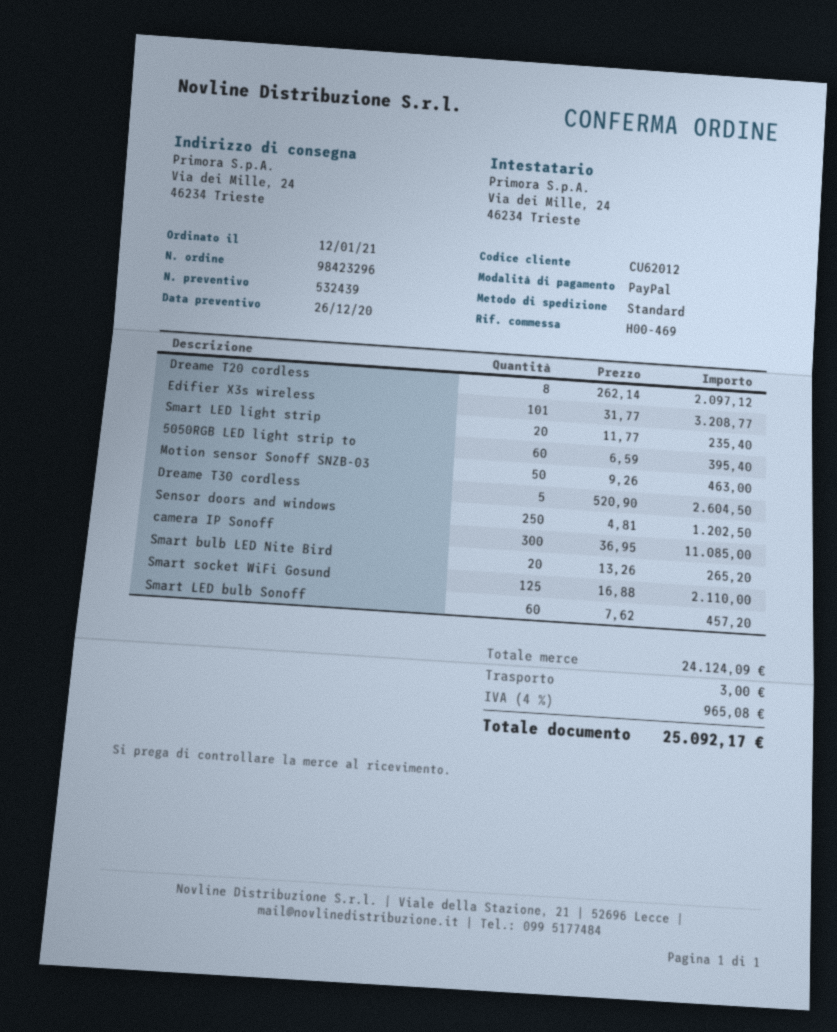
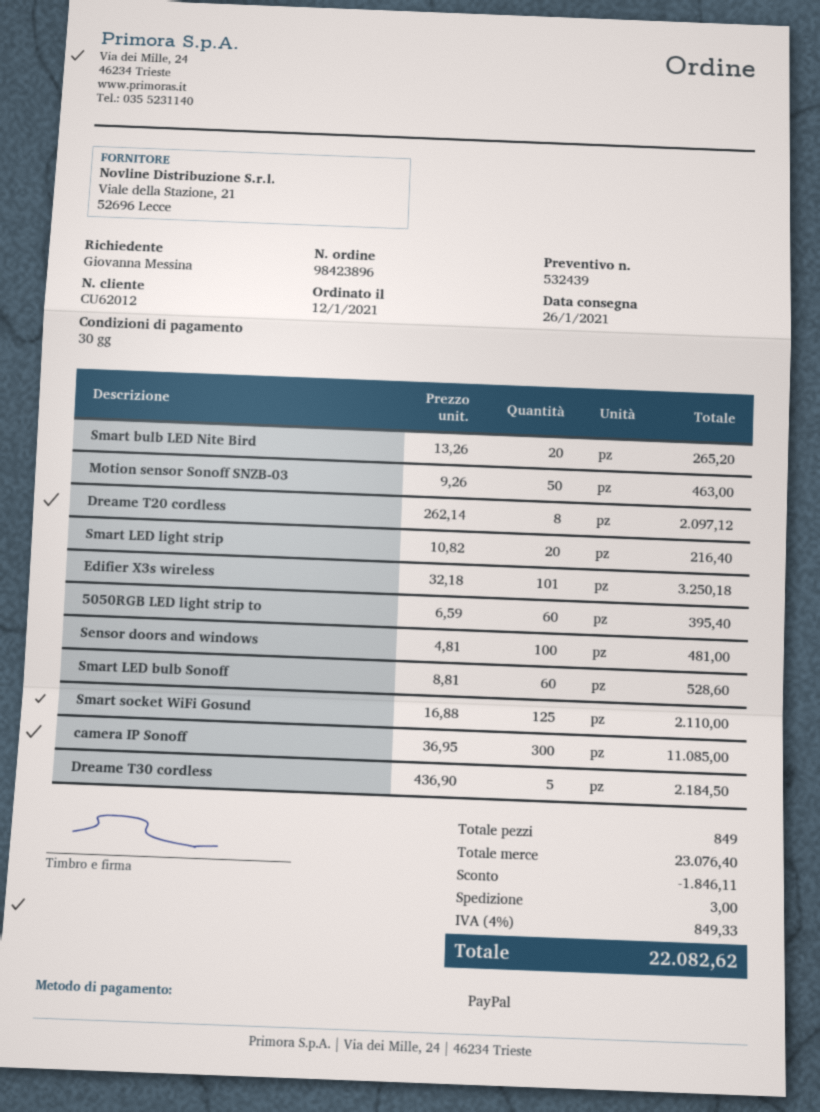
order number: 98423296 -> 98423896
Edifier X3s wireless: 101 x 31.77 = 3208.77 -> 101 x 32.18 = 3250.18
Smart LED light strip: 20 x 11.77 = 235.40 -> 20 x 10.82 = 216.40
Dreame T30 cordless: 5 x 520.90 = 2604.50 -> 5 x 436.90 = 2184.50
Sensor doors and windows: 250 x 4.81 = 1202.50 -> 100 x 4.81 = 481.00
Smart LED bulb Sonoff: 60 x 7.62 = 457.20 -> 60 x 8.81 = 528.60
subtotal: 24124.09 -> 23076.40
discount: none -> 1846.11
tax: 4% = 965.08 -> 4% = 849.33
total: 25092.17 -> 22082.62

